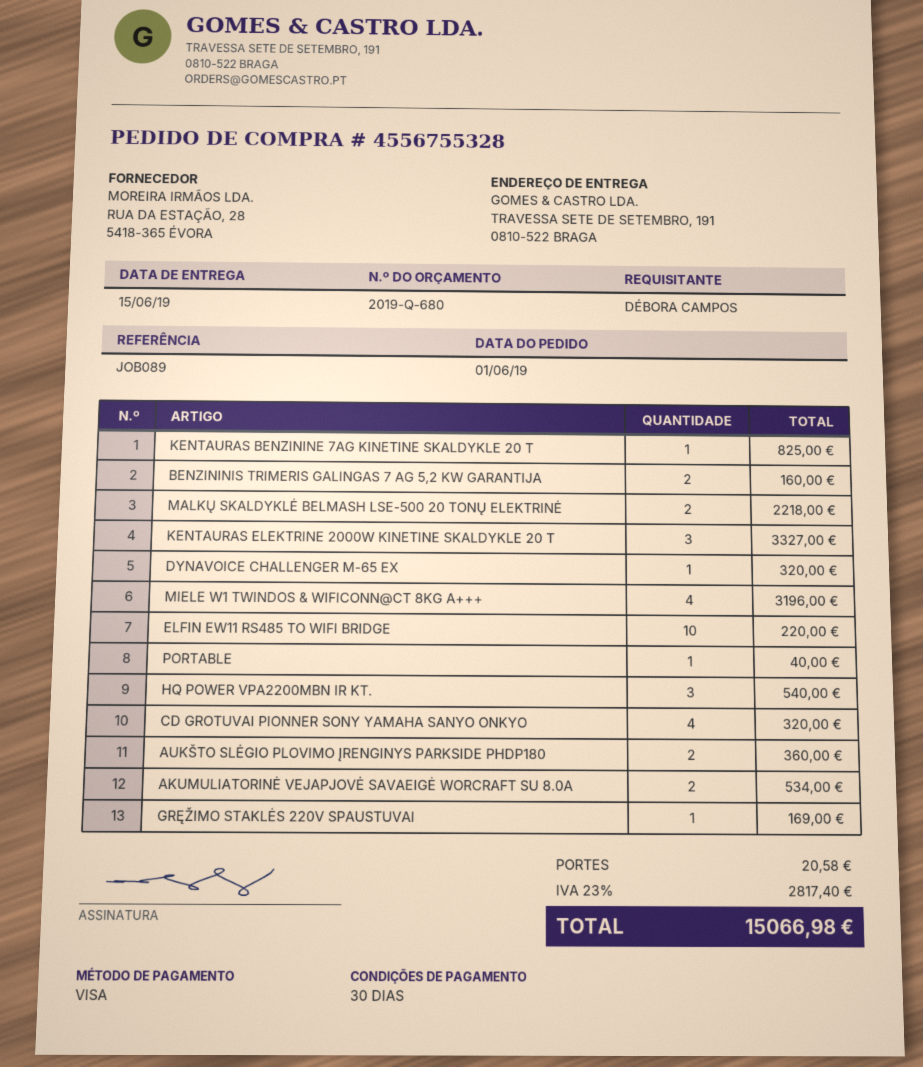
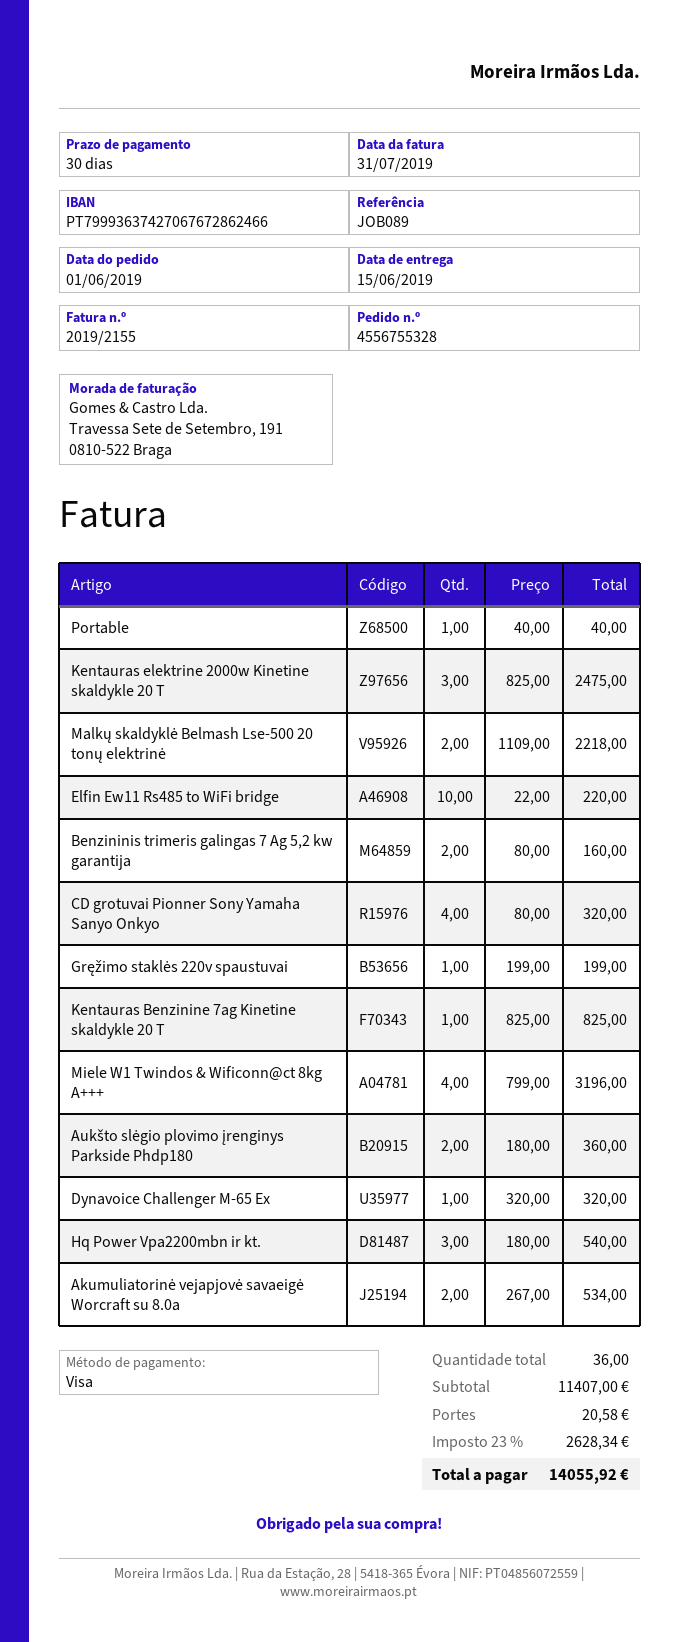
KENTAURAS ELEKTRINE 2000W KINETINE SKALDYKLE 20 T: 3 for 3327.00 -> 3 for 2475.00
GRĘŽIMO STAKLĖS 220V SPAUSTUVAI: 1 for 169.00 -> 1 for 199.00
tax: 23% = 2817.40 -> 23% = 2628.34
total: 15066.98 -> 14055.92

